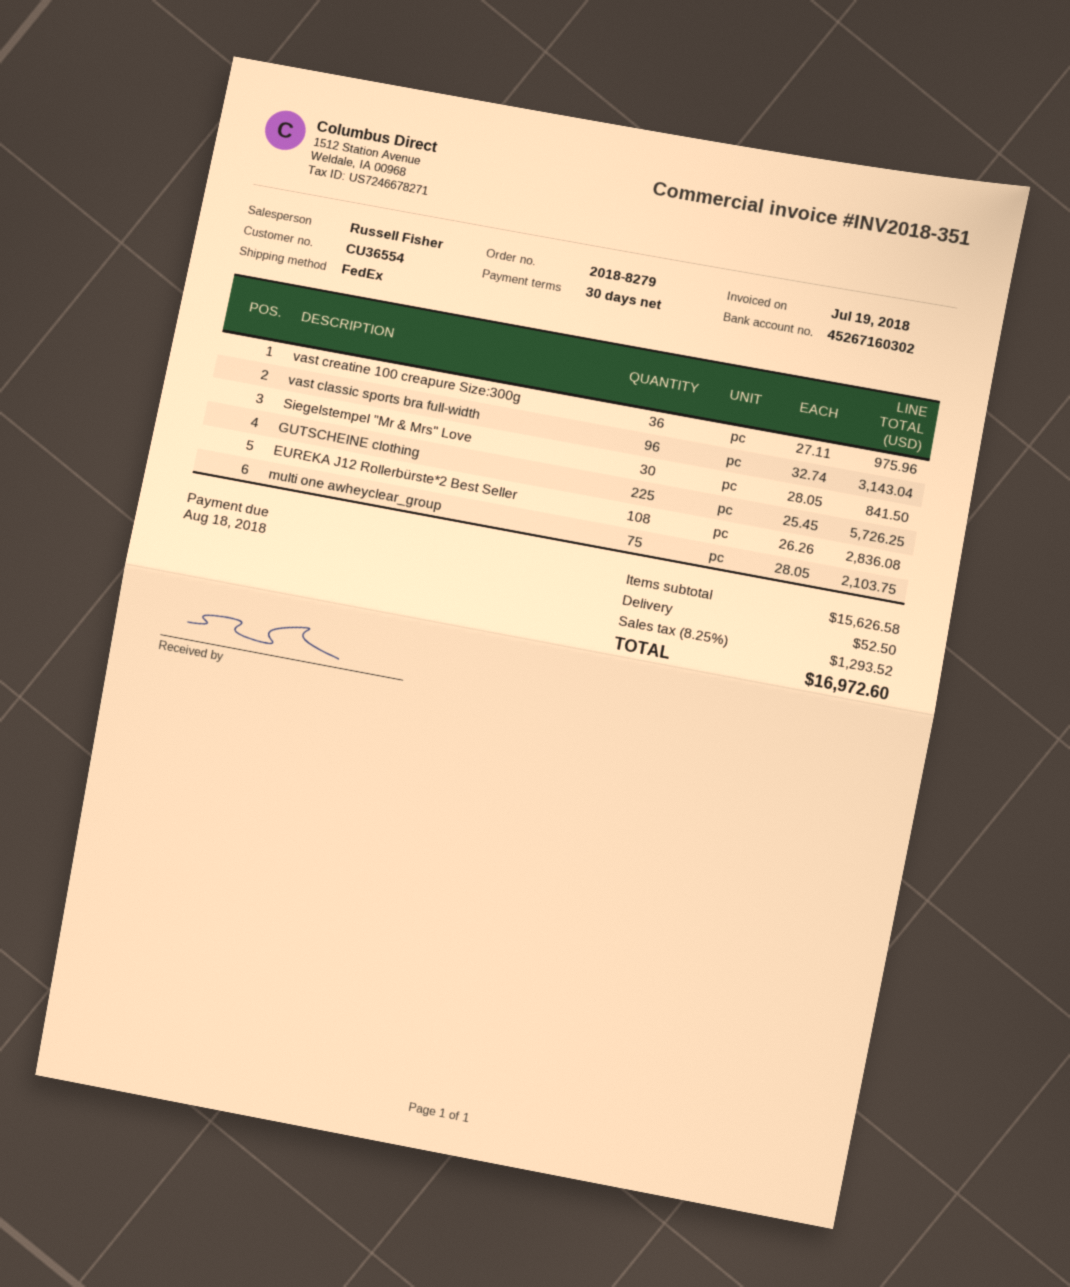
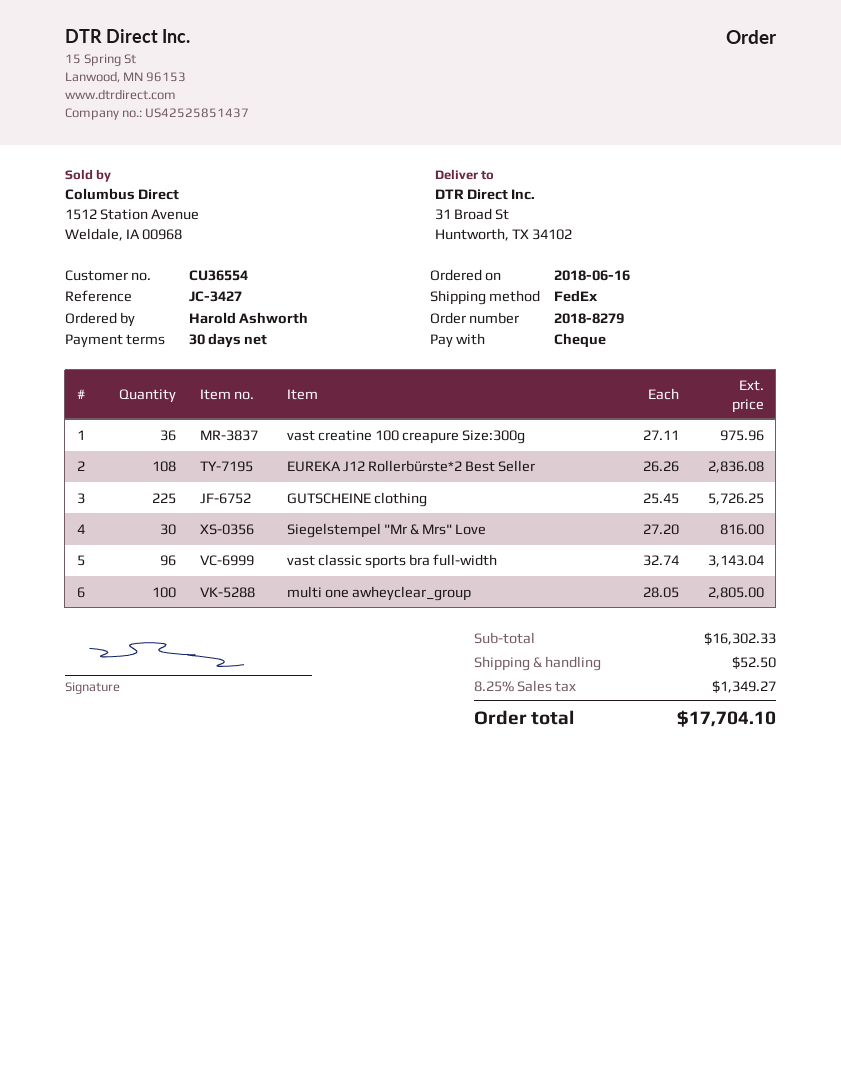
Siegelstempel "Mr & Mrs" Love: 30 x 28.05 = 841.50 -> 30 x 27.20 = 816.00
multi one awheyclear_group: 75 x 28.05 = 2103.75 -> 100 x 28.05 = 2805.00
subtotal: 15626.58 -> 16302.33
tax: 8.25% = 1293.52 -> 8.25% = 1349.27
total: 16972.60 -> 17704.10

